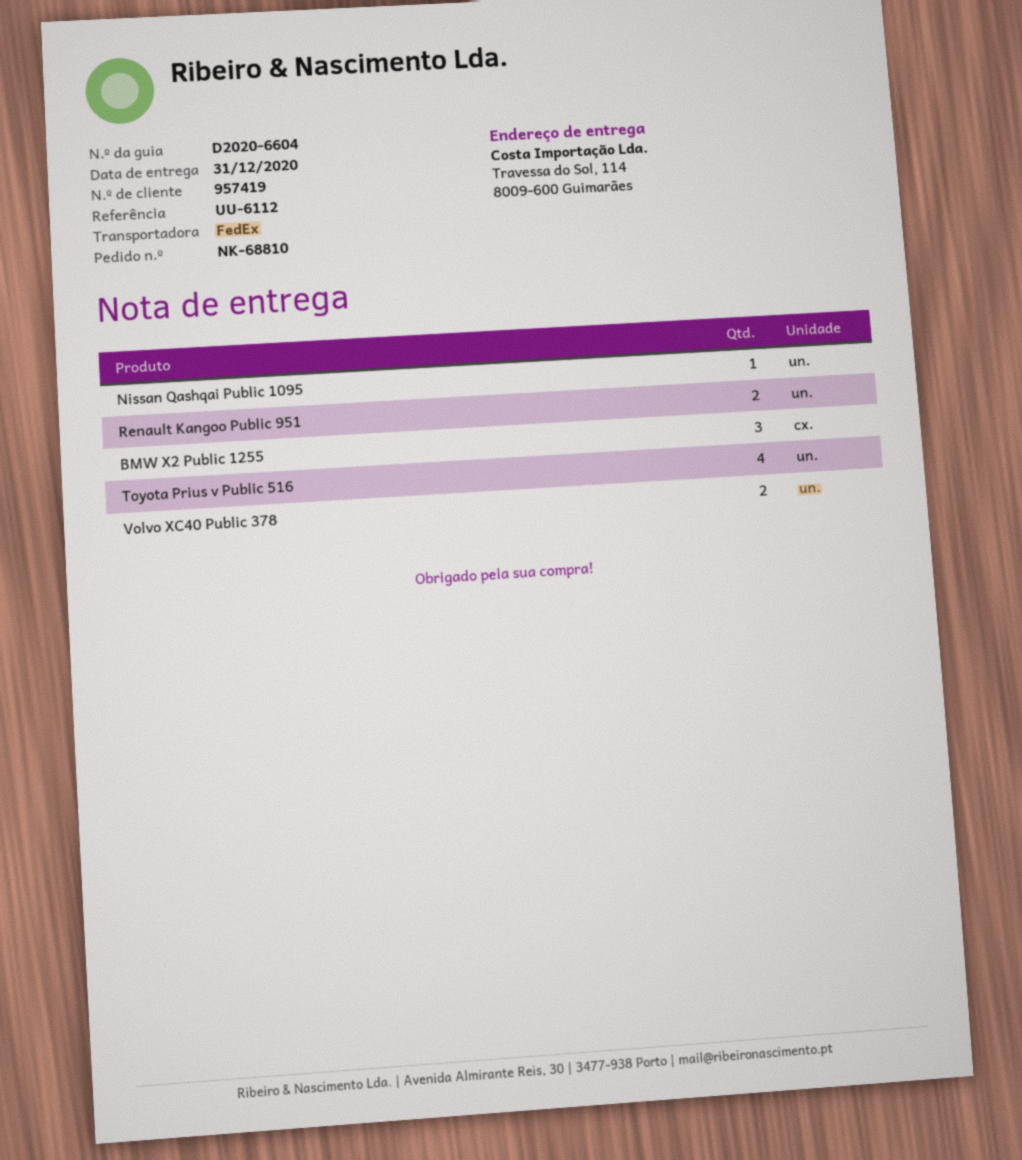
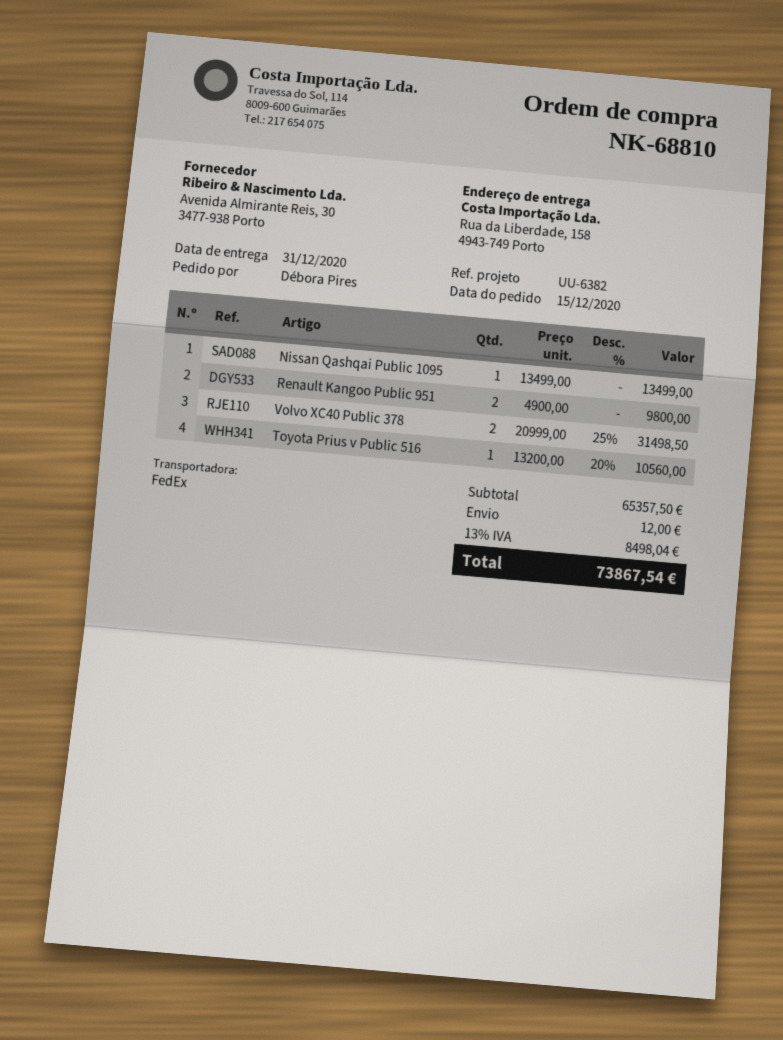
reference: UU-6112 -> UU-6382
ship to: Travessa do Sol, 114, 8009-600 Guimarães -> Rua da Liberdade, 158, 4943-749 Porto
BMW X2 Public 1255: 3 -> none
Toyota Prius v Public 516: 4 -> 1

